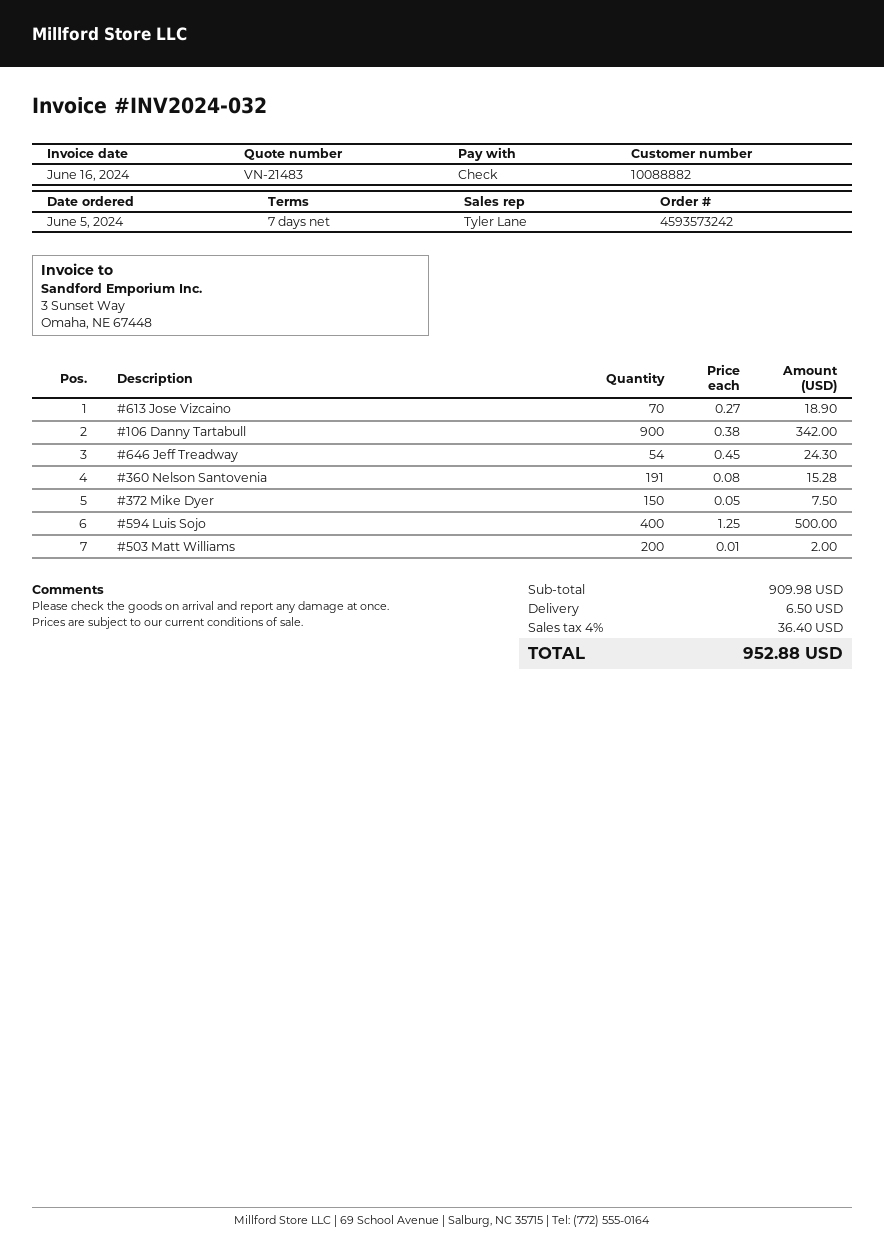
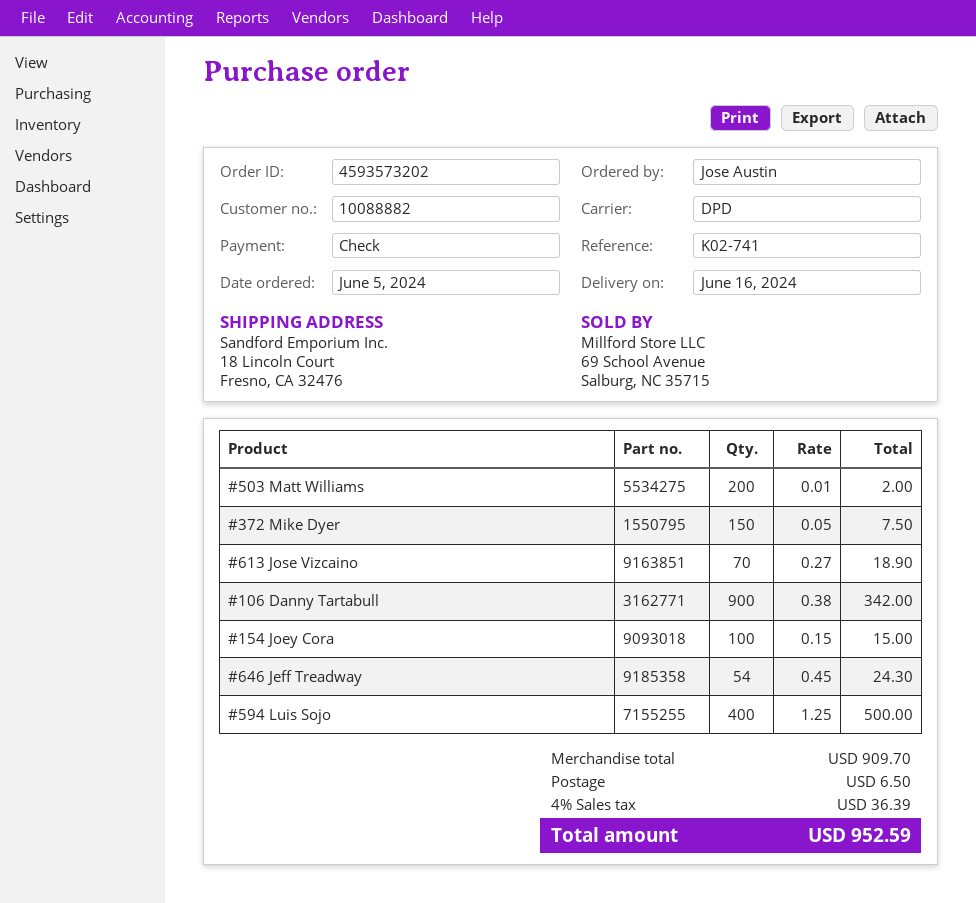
order number: 4593573242 -> 4593573202
#360 Nelson Santovenia: 191 x 0.08 = 15.28 -> none
#154 Joey Cora: none -> 100 x 0.15 = 15.00
subtotal: 909.98 -> 909.70
tax: 4% = 36.40 -> 4% = 36.39
total: 952.88 -> 952.59

